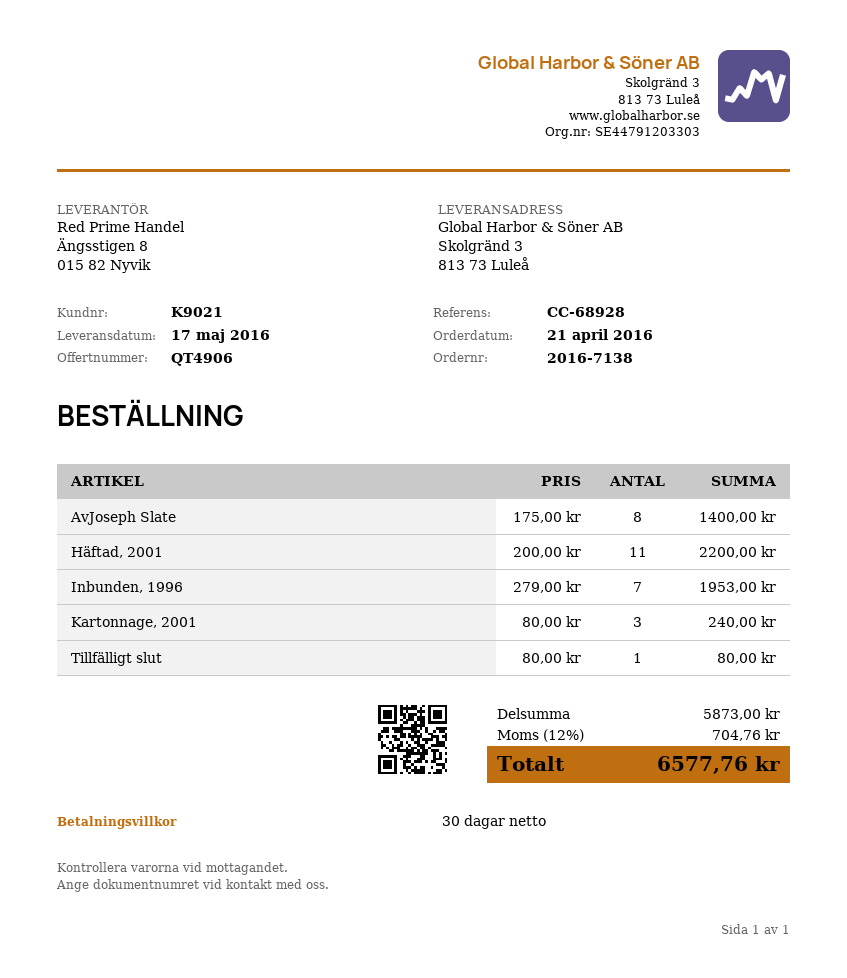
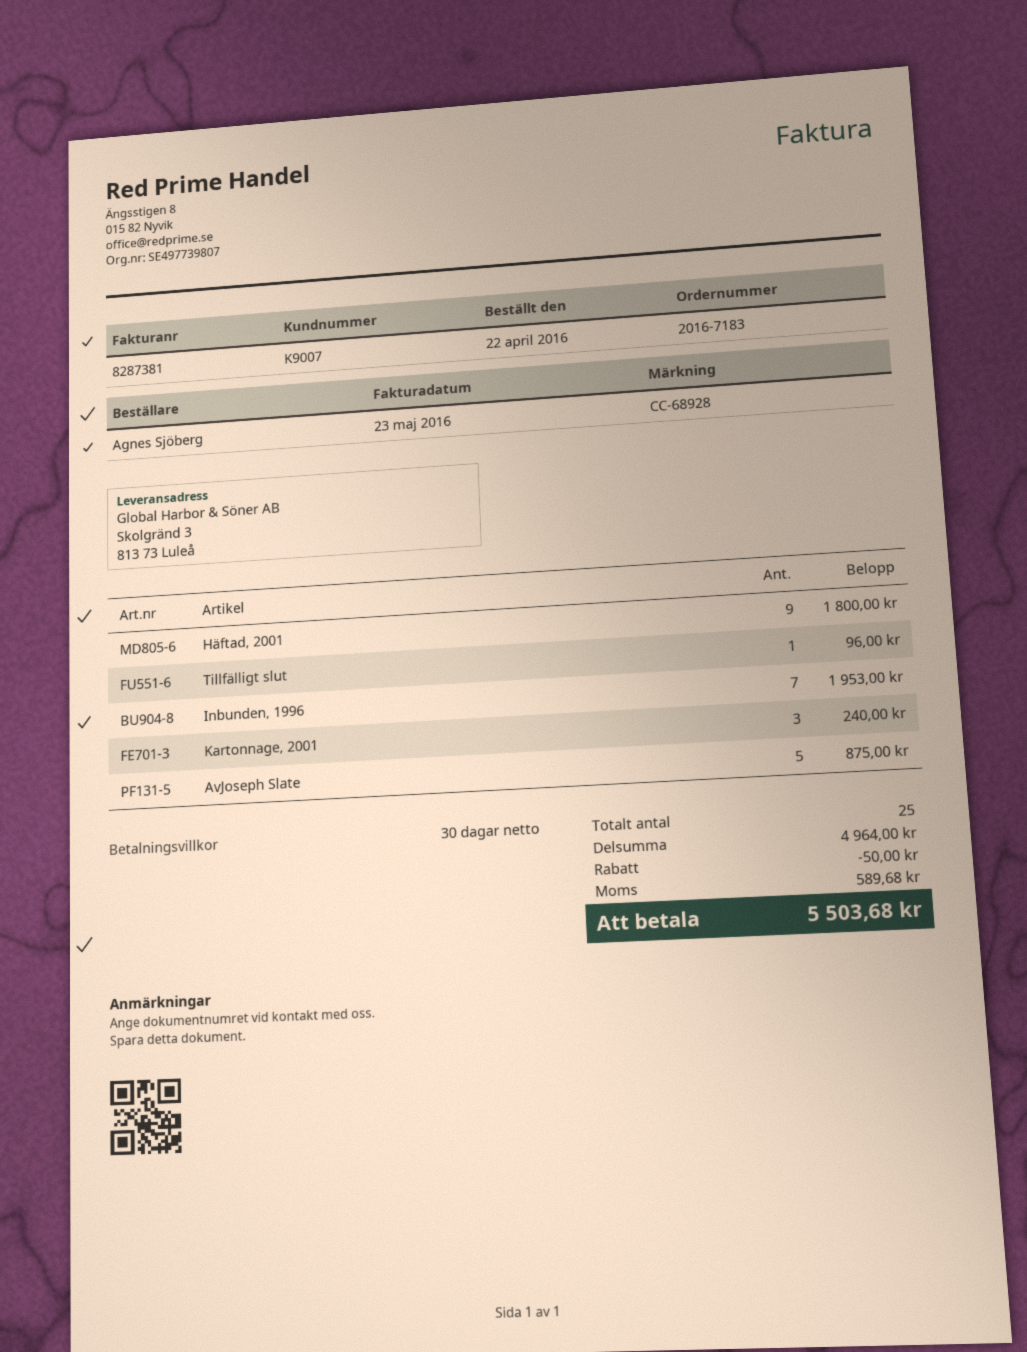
order number: 2016-7138 -> 2016-7183
order date: 2016-04-21 -> 2016-04-22
customer number: K9021 -> K9007
AvJoseph Slate: 8 for 1400.00 -> 5 for 875.00
Häftad, 2001: 11 for 2200.00 -> 9 for 1800.00
Tillfälligt slut: 1 for 80.00 -> 1 for 96.00
subtotal: 5873.00 -> 4964.00
discount: none -> 50.00
tax: 704.76 -> 589.68
total: 6577.76 -> 5503.68

